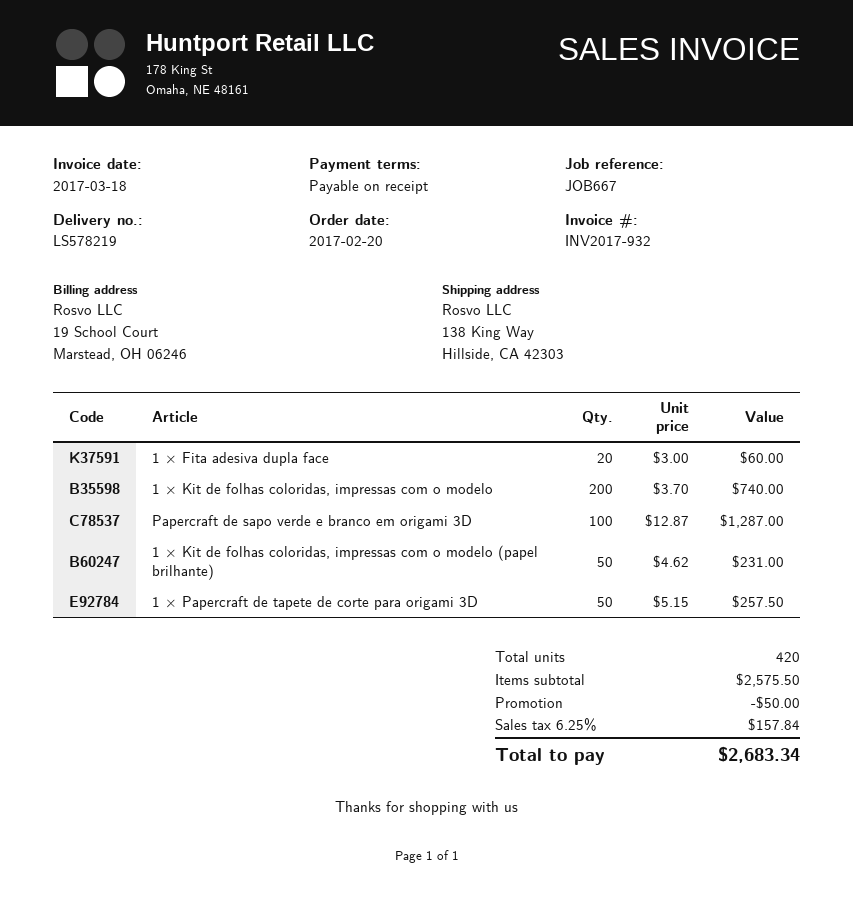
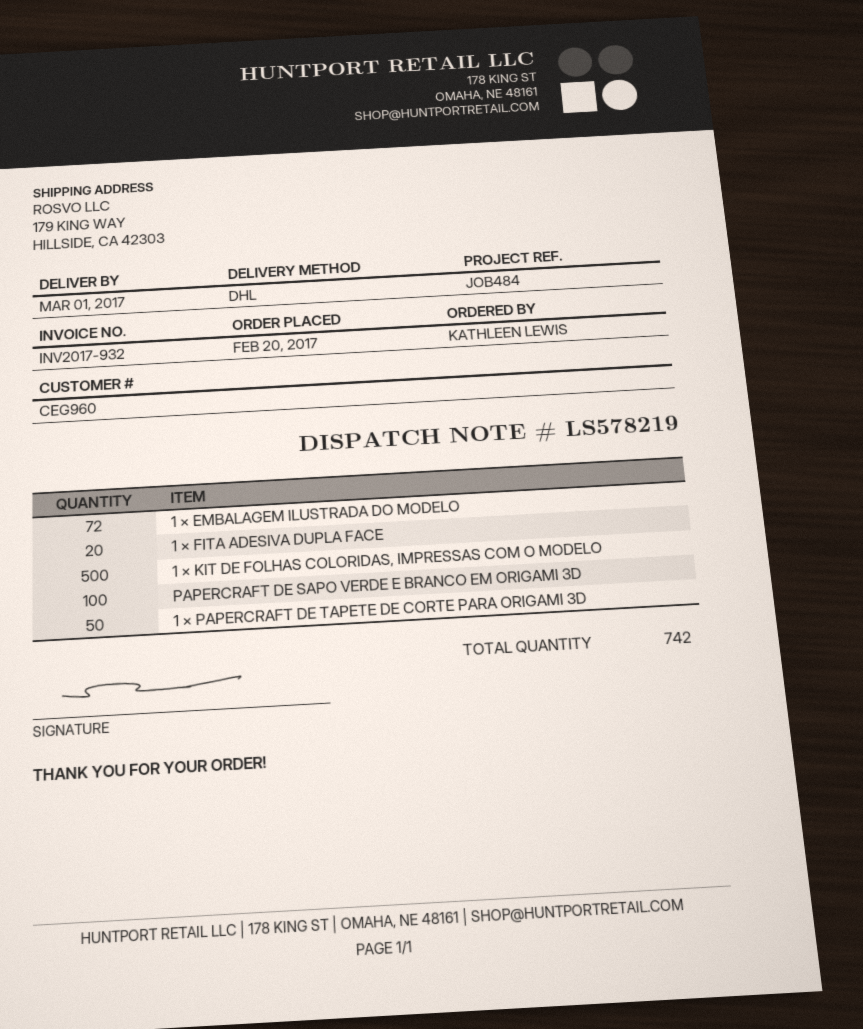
reference: JOB667 -> JOB484
ship to: 138 King Way, Hillside, CA 42303 -> 179 KING WAY, HILLSIDE, CA 42303
1 × Kit de folhas coloridas, impressas com o modelo: 200 -> 500
1 × Kit de folhas coloridas, impressas com o modelo (papel brilhante): 50 -> none
1 × EMBALAGEM ILUSTRADA DO MODELO: none -> 72
total quantity: 420 -> 742

